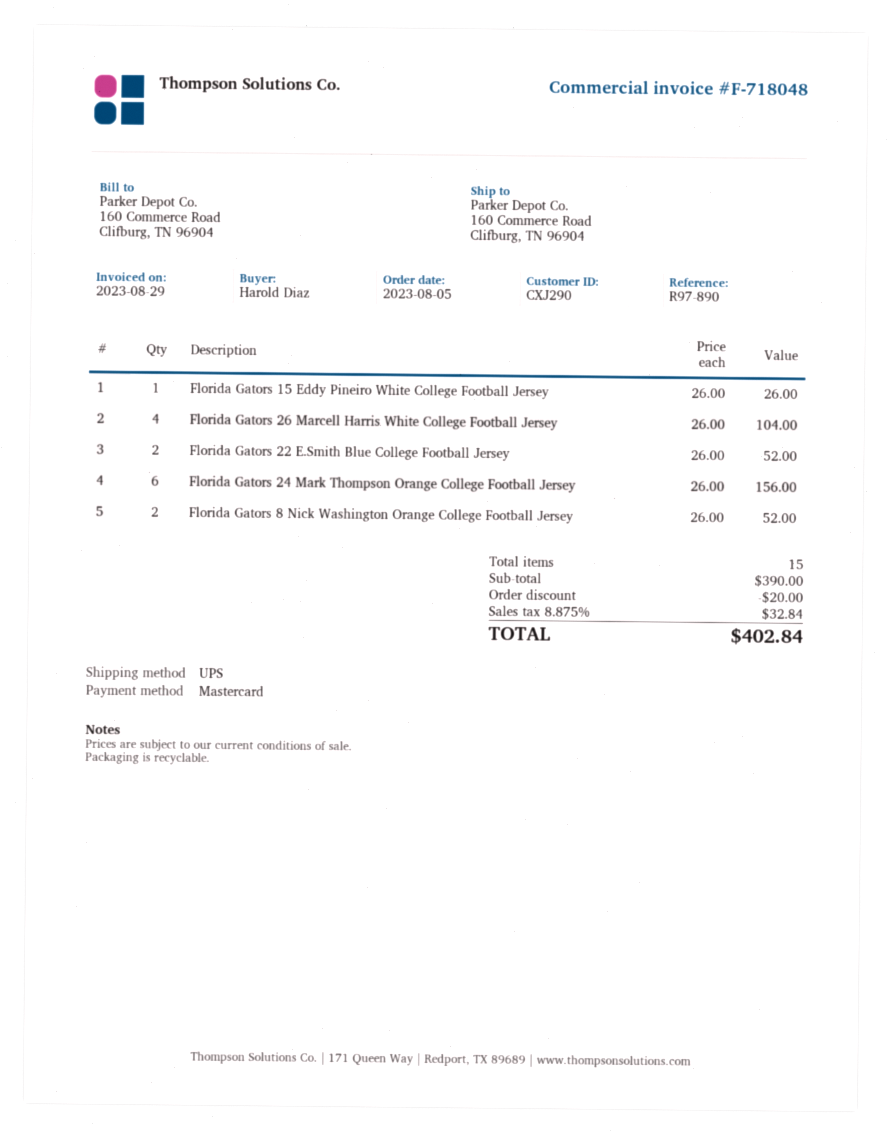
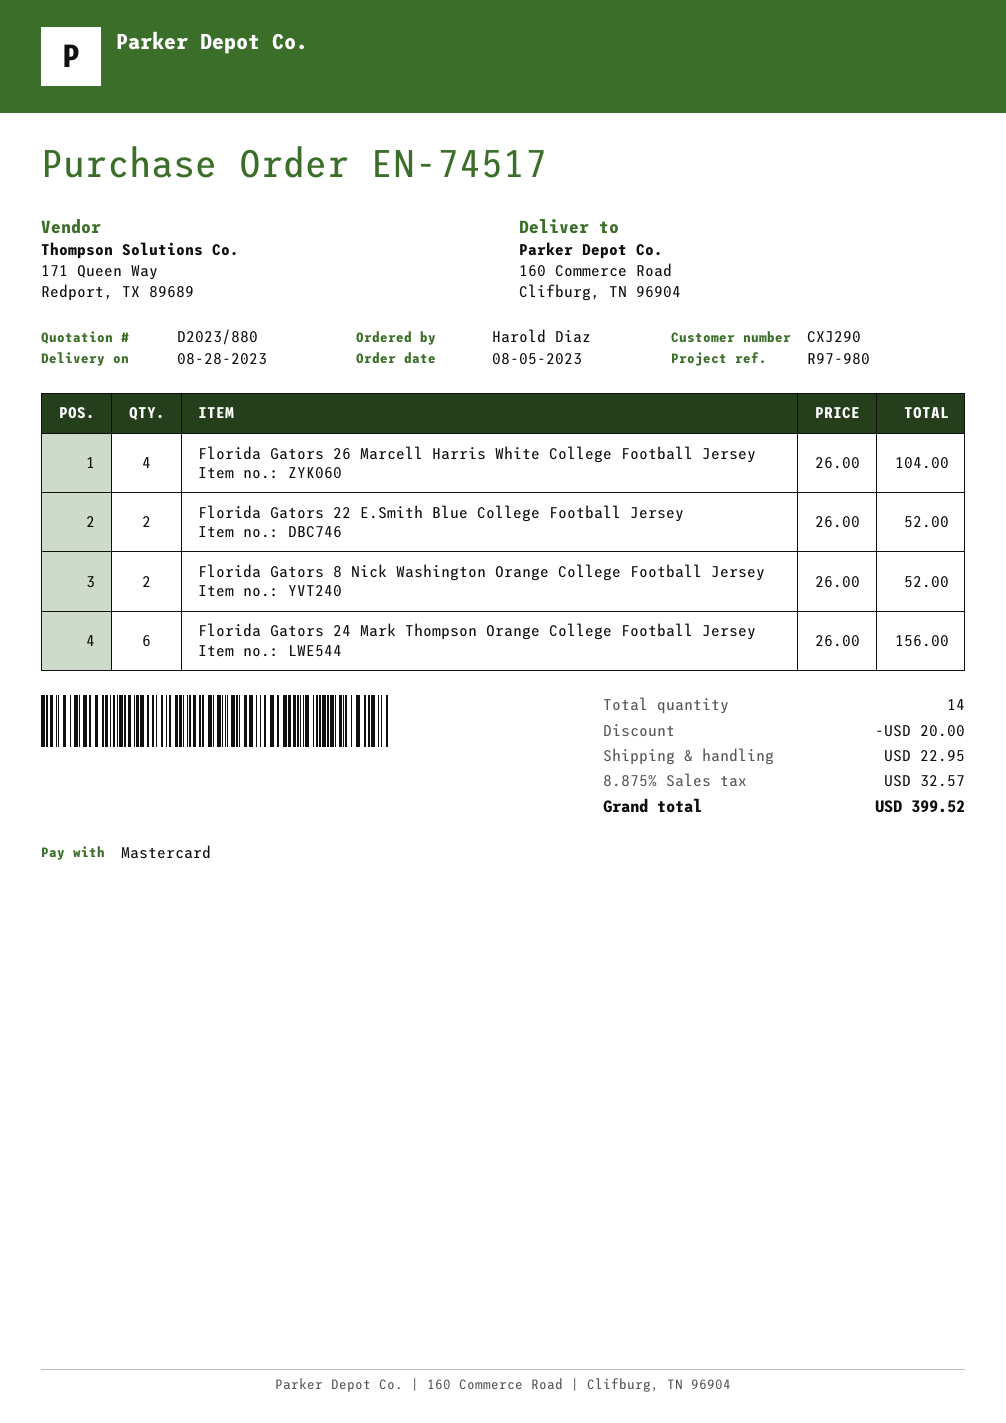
reference: R97-890 -> R97-980
Florida Gators 15 Eddy Pineiro White College Football Jersey: 1 x 26.00 = 26.00 -> none
total quantity: 15 -> 14
shipping: none -> 22.95
tax: 8.875% = 32.84 -> 8.875% = 32.57
total: 402.84 -> 399.52

